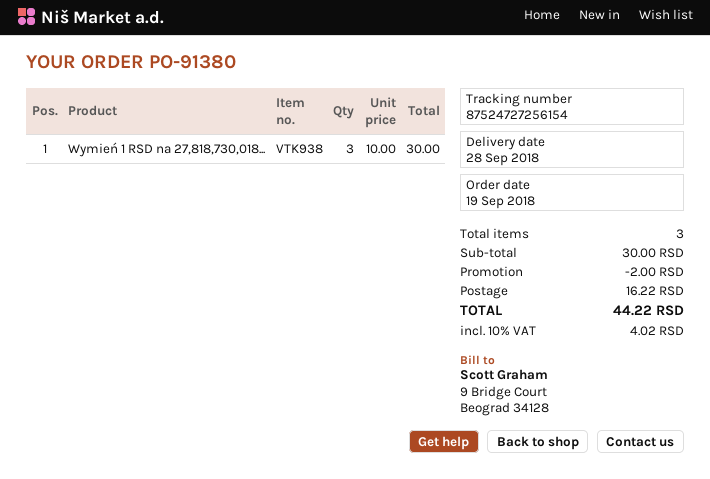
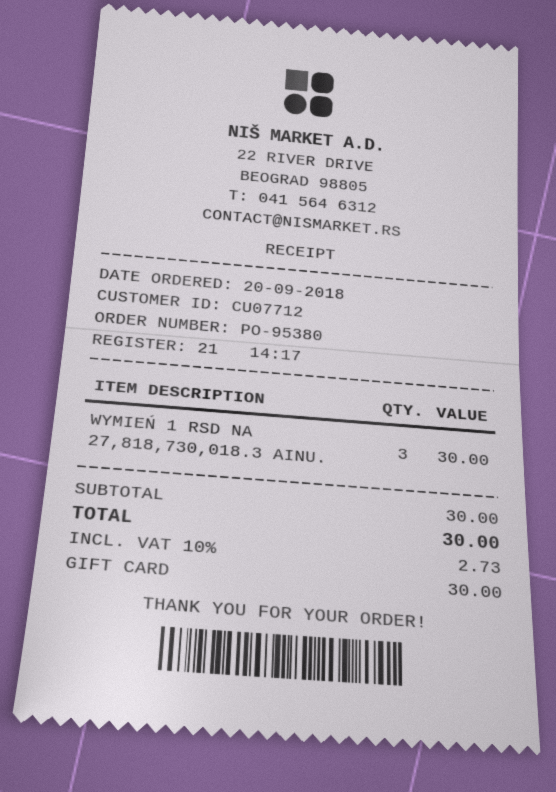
order number: PO-91380 -> PO-95380
order date: 2018-09-19 -> 2018-09-20
discount: 2.00 -> none
shipping: 16.22 -> none
tax: 10% = 4.02 -> 10% = 2.73
total: 44.22 -> 30.00

